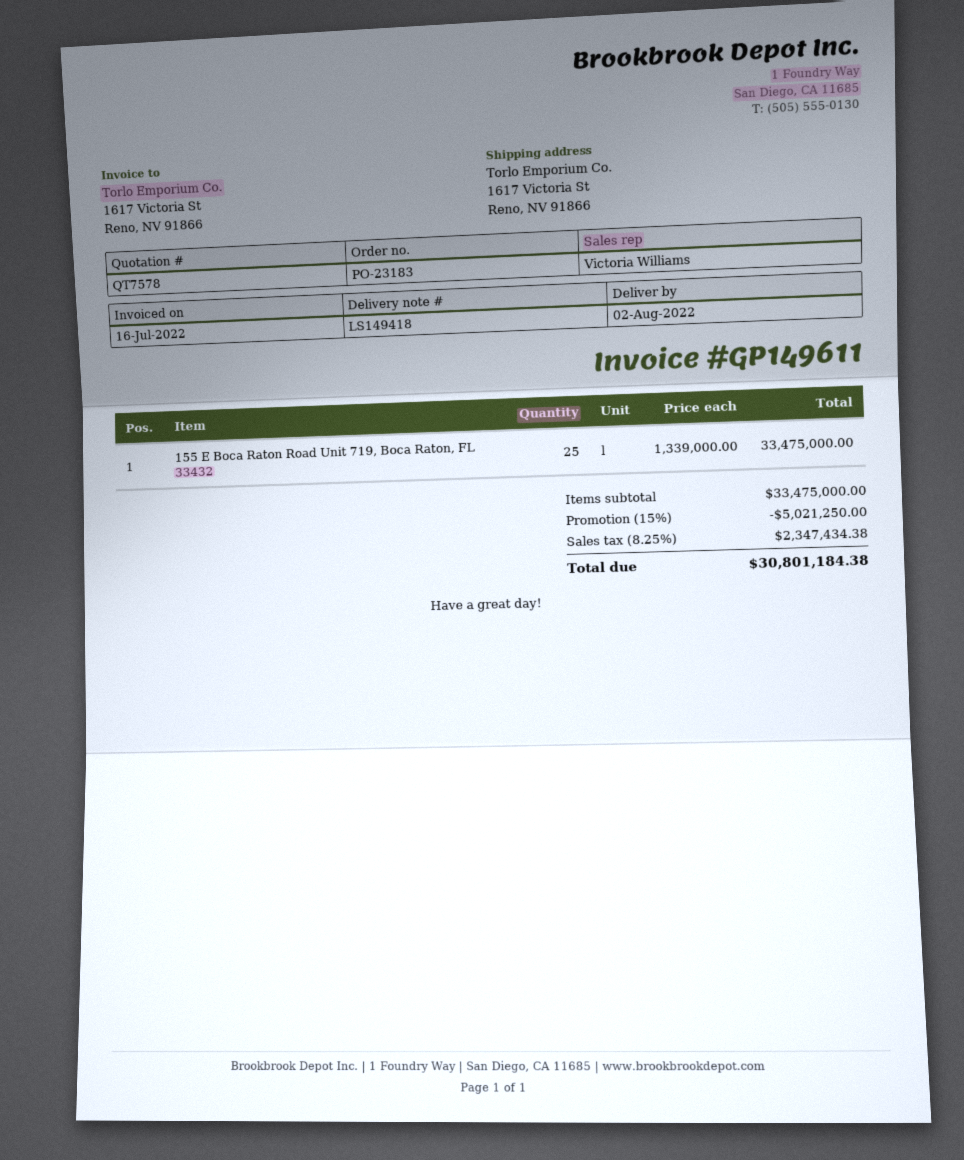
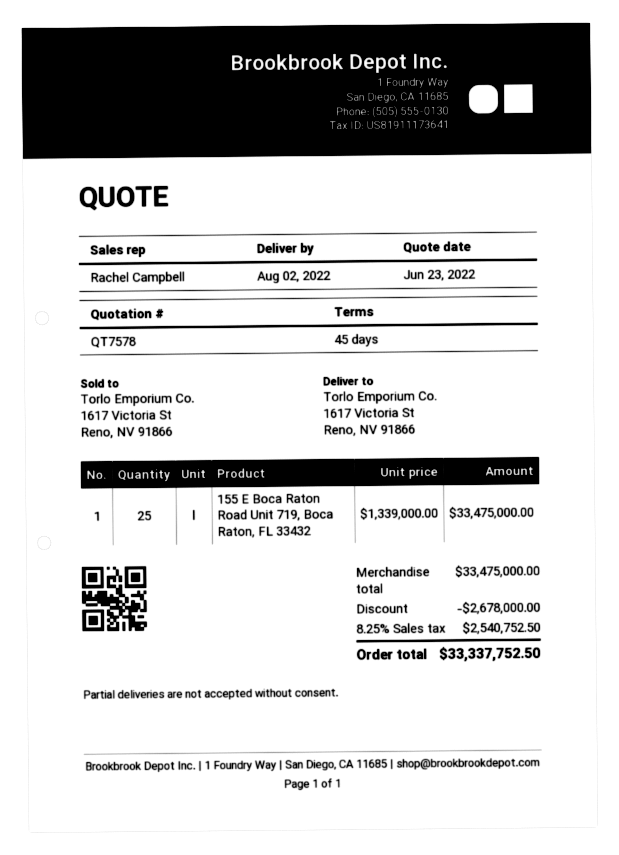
sales rep: Victoria Williams -> Rachel Campbell
discount: 5021250.00 -> 2678000.00
tax: 8.25% = 2347434.38 -> 8.25% = 2540752.50
total: 30801184.38 -> 33337752.50

